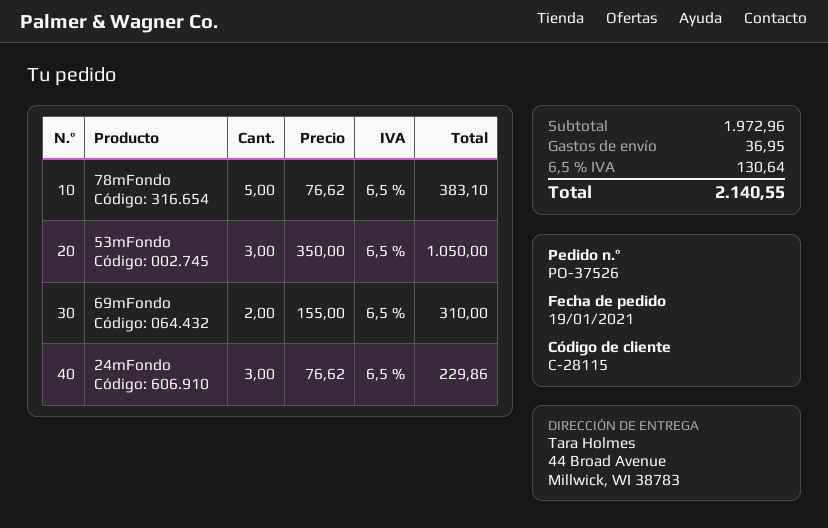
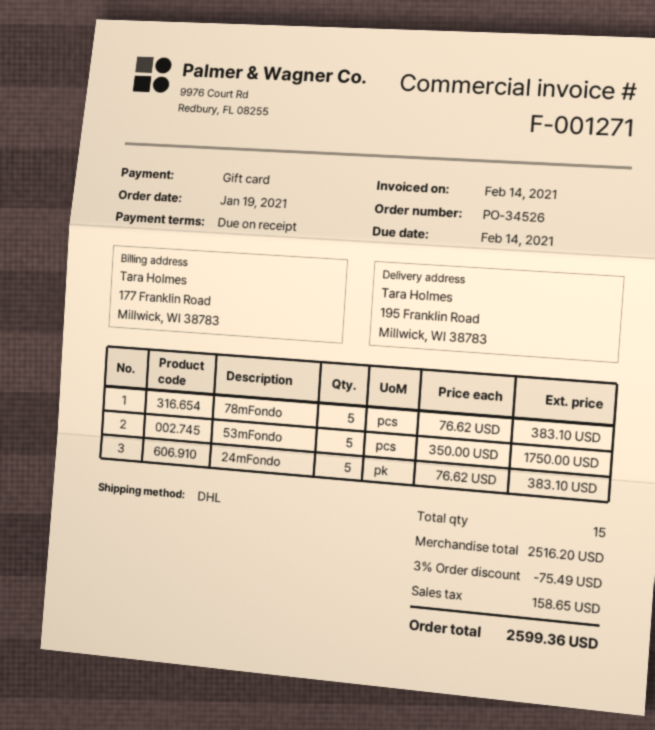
order number: PO-37526 -> PO-34526
ship to: 44 Broad Avenue, Millwick, WI 38783 -> 195 Franklin Road, Millwick, WI 38783
53mFondo: 3 x 350.00 = 1050.00 -> 5 x 350.00 = 1750.00
69mFondo: 2 x 155.00 = 310.00 -> none
24mFondo: 3 x 76.62 = 229.86 -> 5 x 76.62 = 383.10
subtotal: 1972.96 -> 2516.20
discount: none -> 3% = 75.49
shipping: 36.95 -> none
tax: 130.64 -> 158.65
total: 2140.55 -> 2599.36

